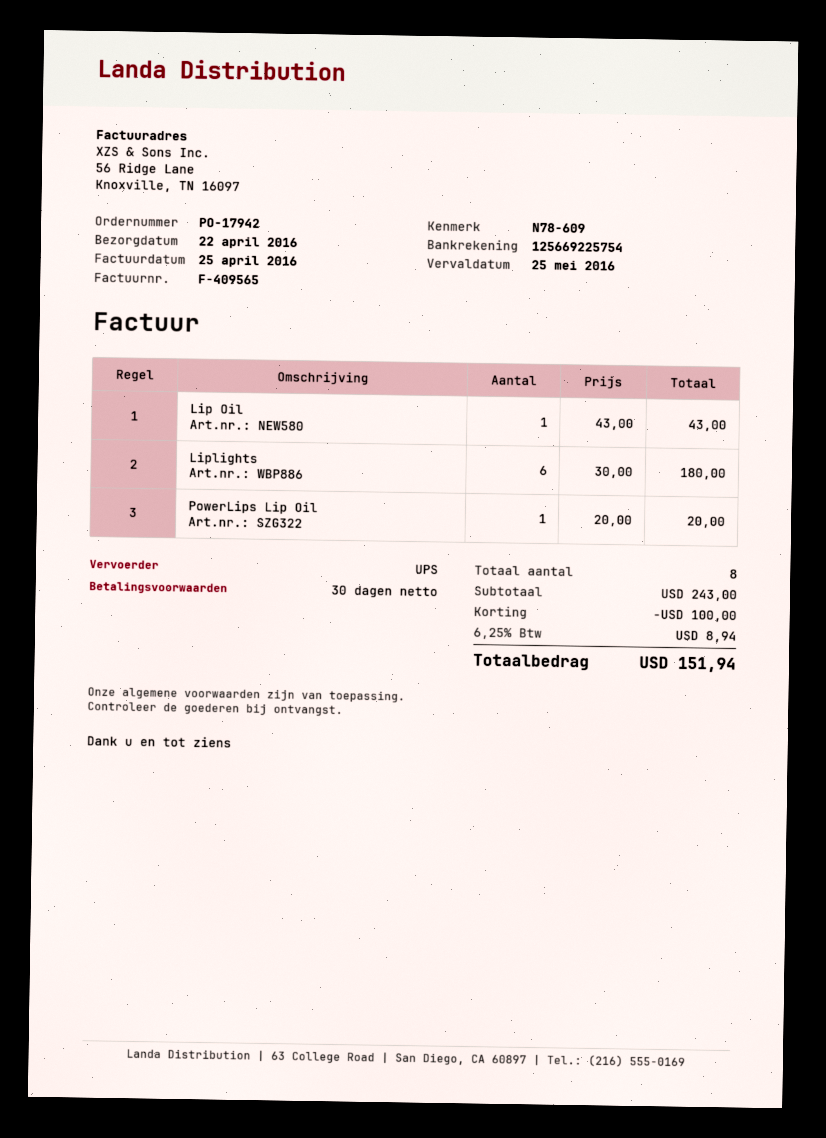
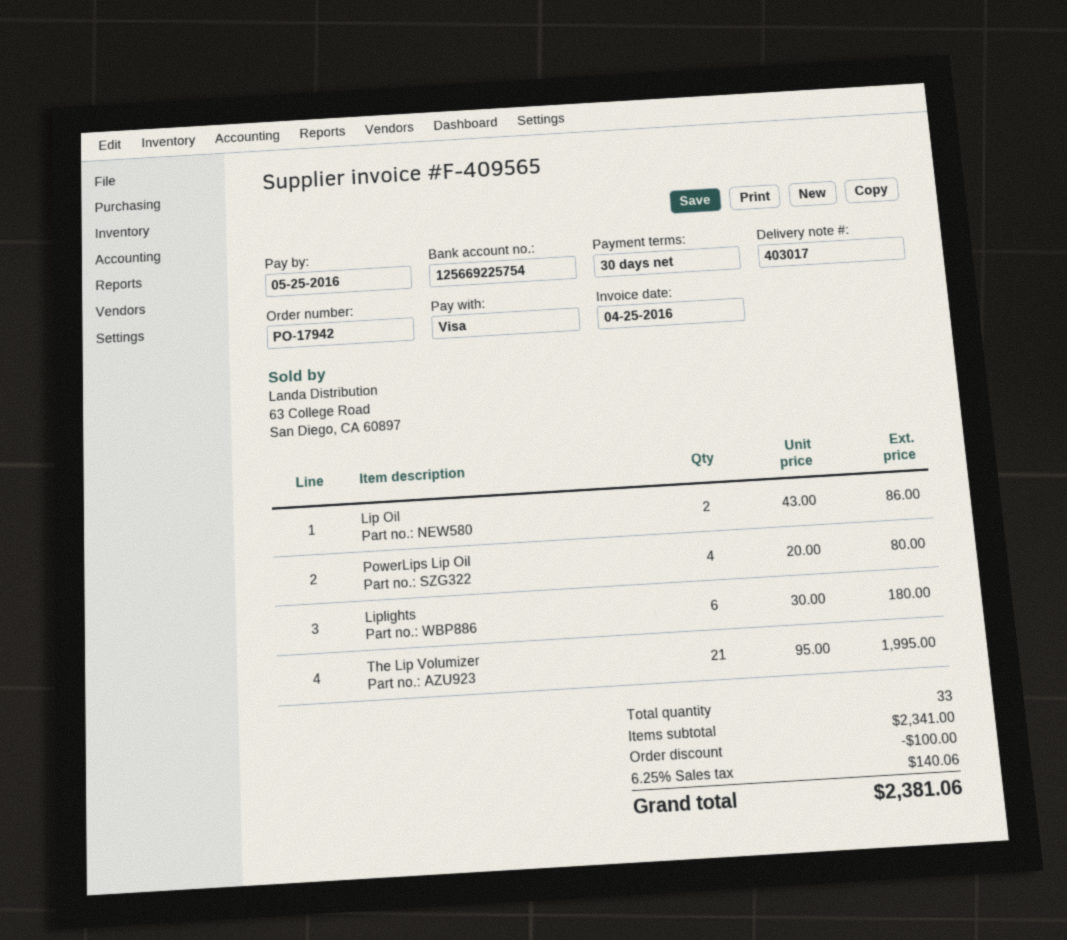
Lip Oil: 1 x 43.00 = 43.00 -> 2 x 43.00 = 86.00
PowerLips Lip Oil: 1 x 20.00 = 20.00 -> 4 x 20.00 = 80.00
The Lip Volumizer: none -> 21 x 95.00 = 1995.00
total quantity: 8 -> 33
subtotal: 243.00 -> 2341.00
tax: 6.25% = 8.94 -> 6.25% = 140.06
total: 151.94 -> 2381.06

